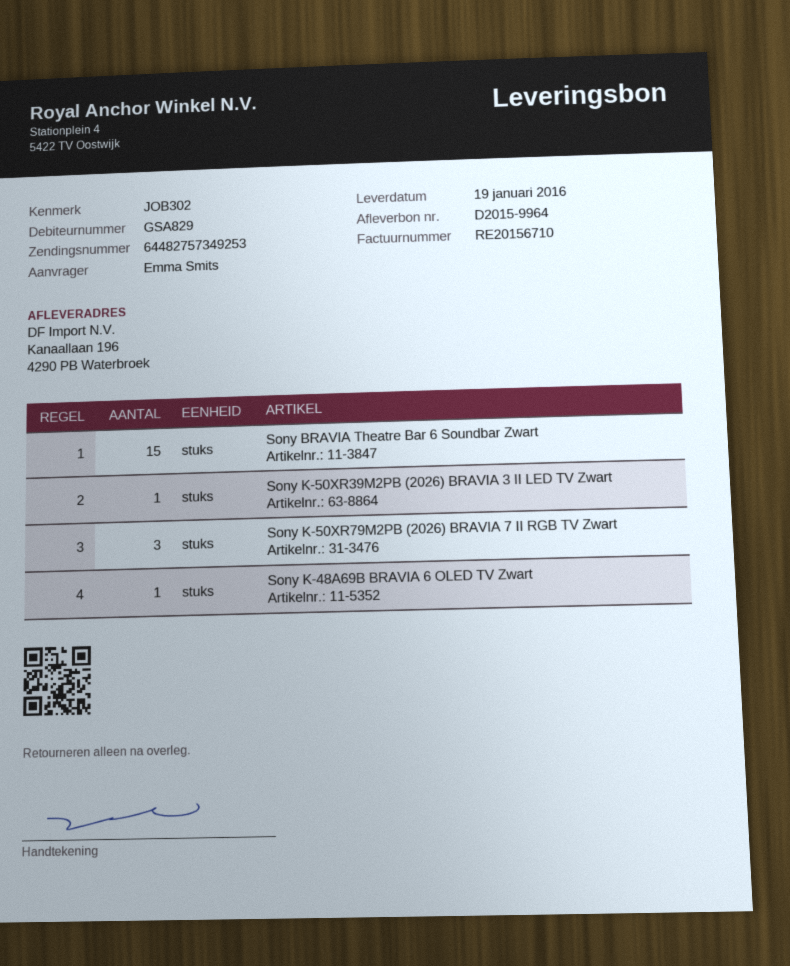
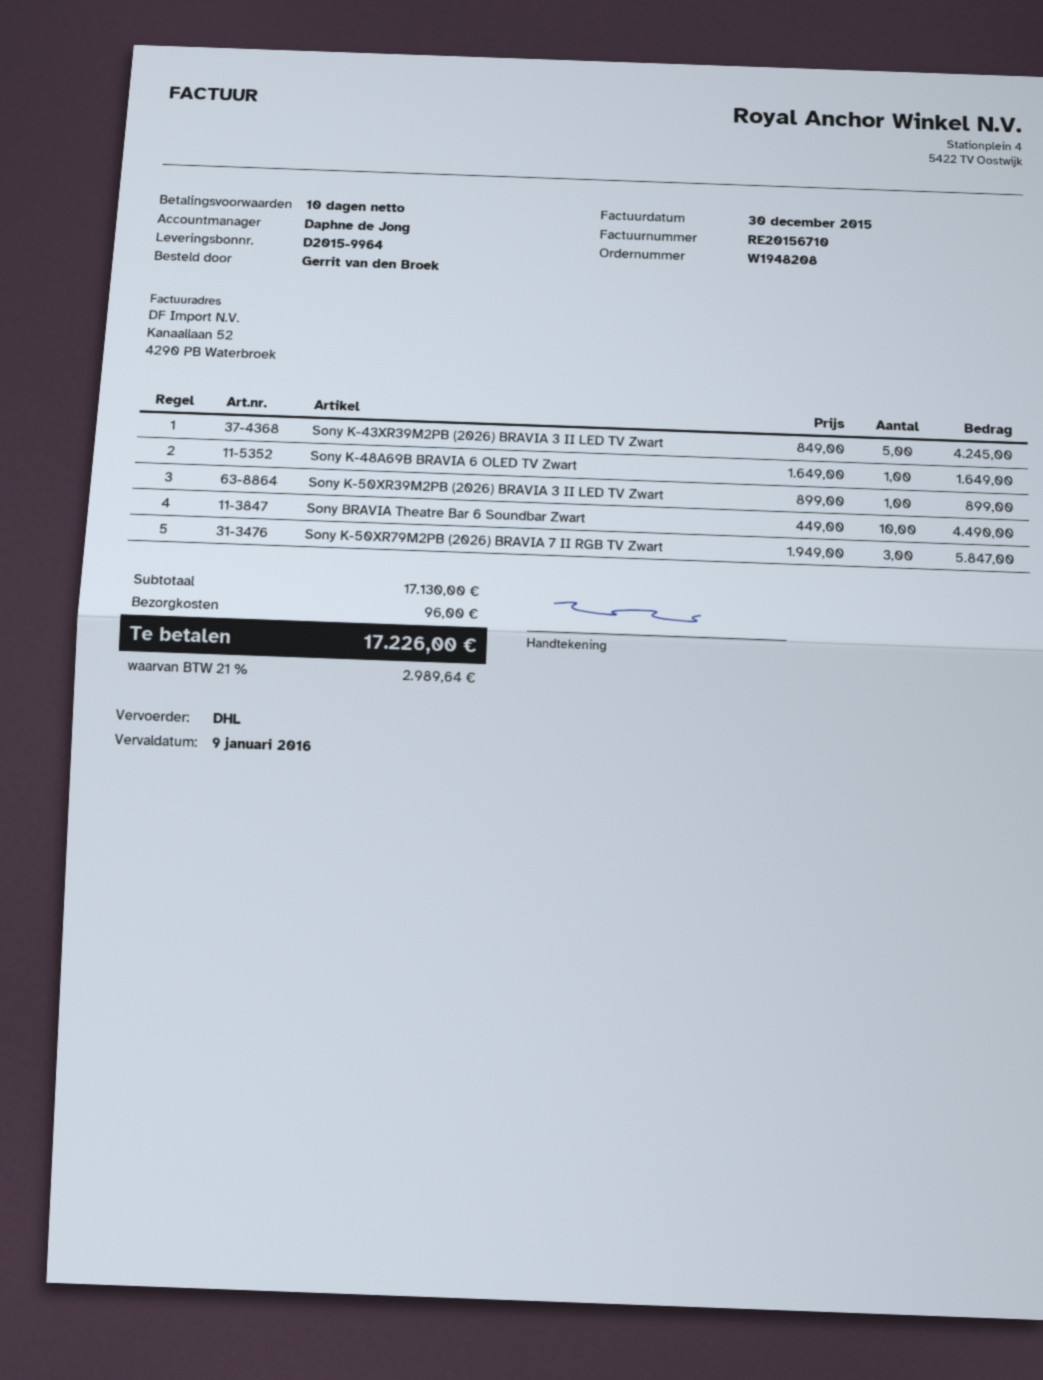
ordered by: Emma Smits -> Gerrit van den Broek
Sony BRAVIA Theatre Bar 6 Soundbar Zwart: 15 -> 10
Sony K-43XR39M2PB (2026) BRAVIA 3 II LED TV Zwart: none -> 5

